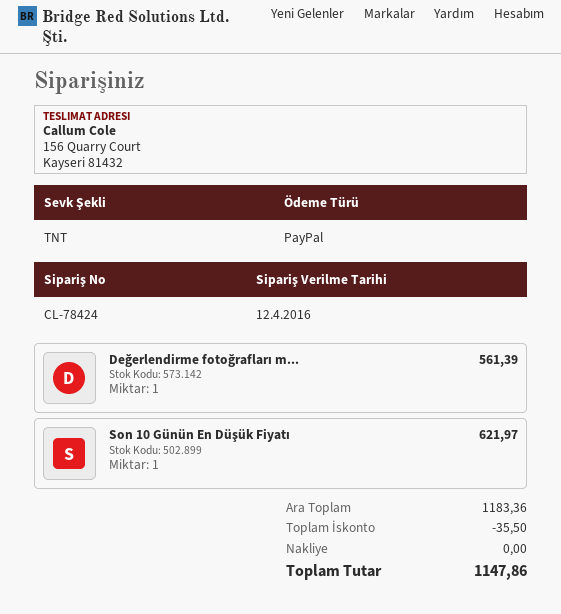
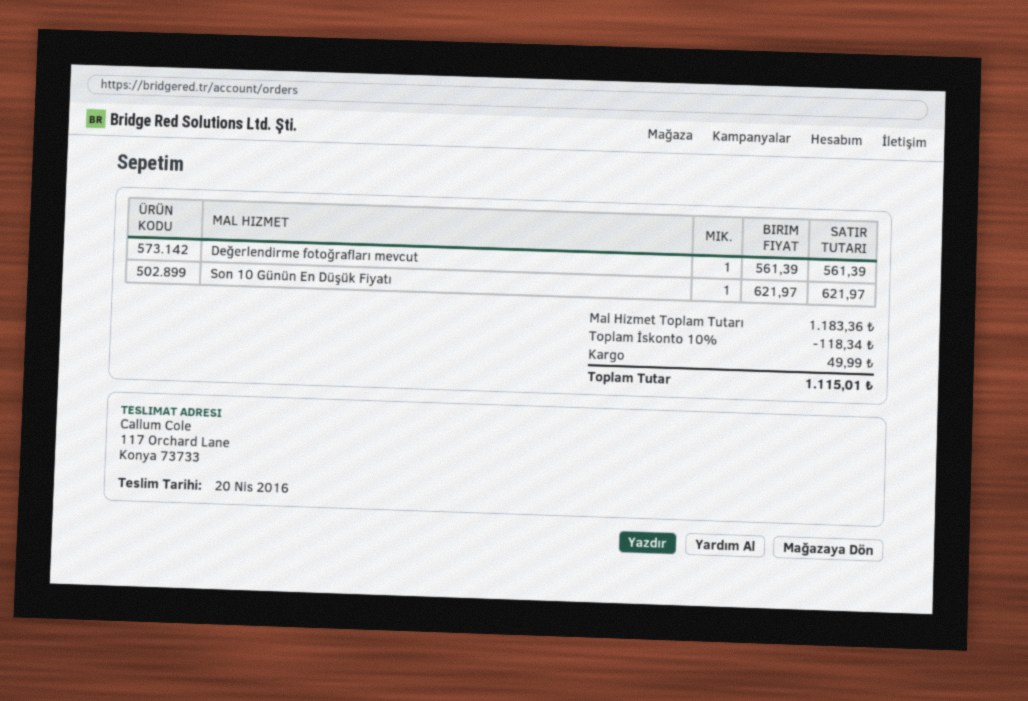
ship to: 156 Quarry Court, Kayseri 81432 -> 117 Orchard Lane, Konya 73733
discount: 35.50 -> 118.34
shipping: 0.00 -> 49.99
total: 1147.86 -> 1115.01

